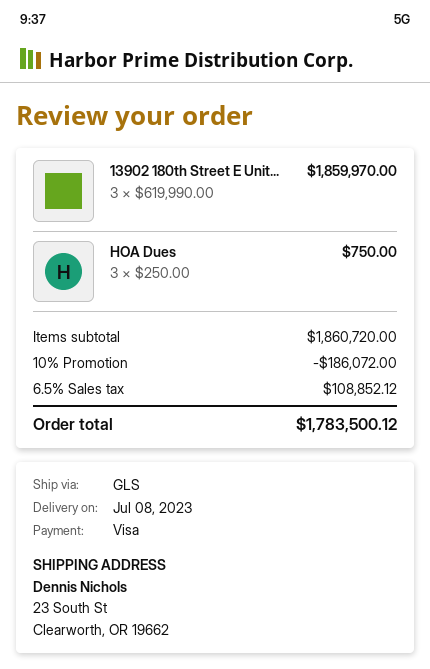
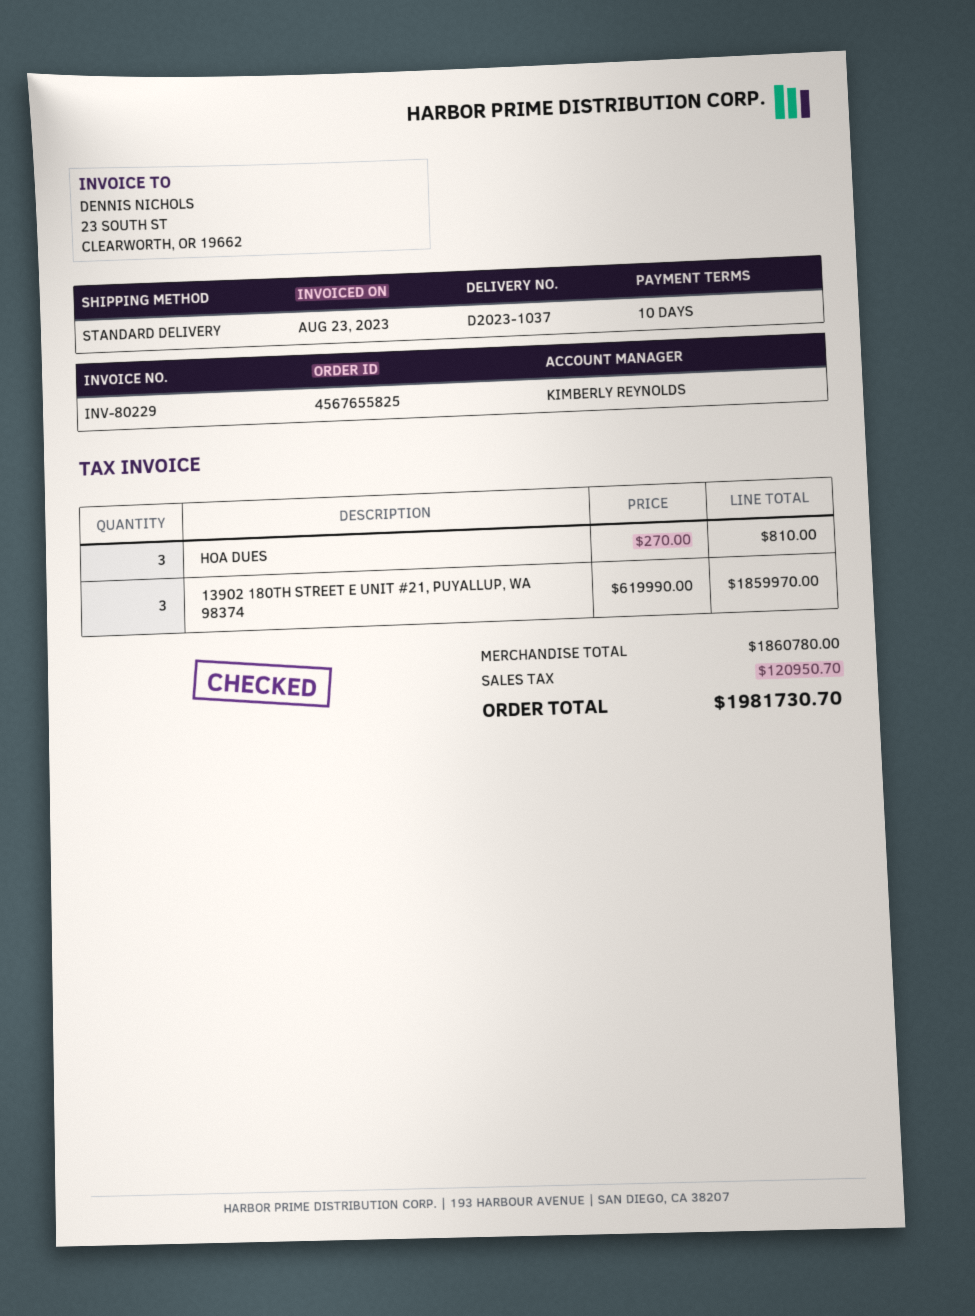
shipping method: GLS -> standard
HOA Dues: 3 x 250.00 = 750.00 -> 3 x 270.00 = 810.00
subtotal: 1860720.00 -> 1860780.00
discount: 10% = 186072.00 -> none
tax: 108852.12 -> 120950.70
total: 1783500.12 -> 1981730.70

